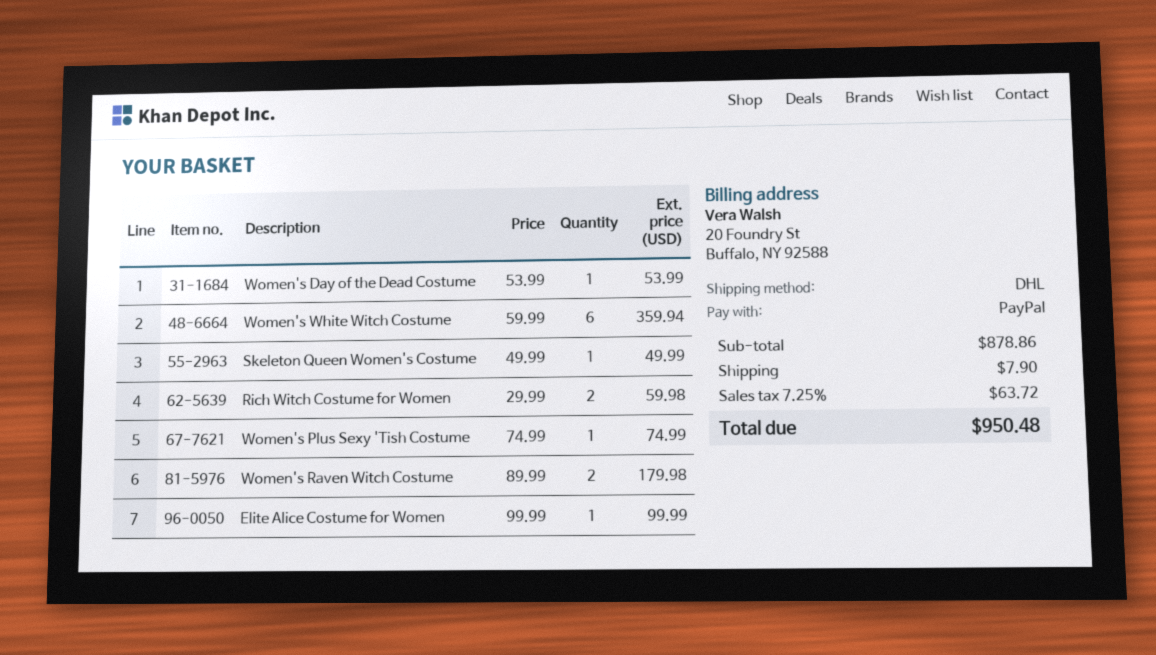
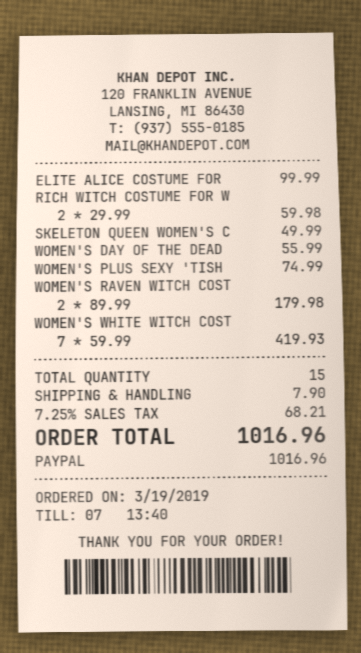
Women's Day of the Dead Costume: 1 x 53.99 = 53.99 -> 1 x 55.99 = 55.99
Women's White Witch Costume: 6 x 59.99 = 359.94 -> 7 x 59.99 = 419.93
tax: 7.25% = 63.72 -> 7.25% = 68.21
total: 950.48 -> 1016.96

